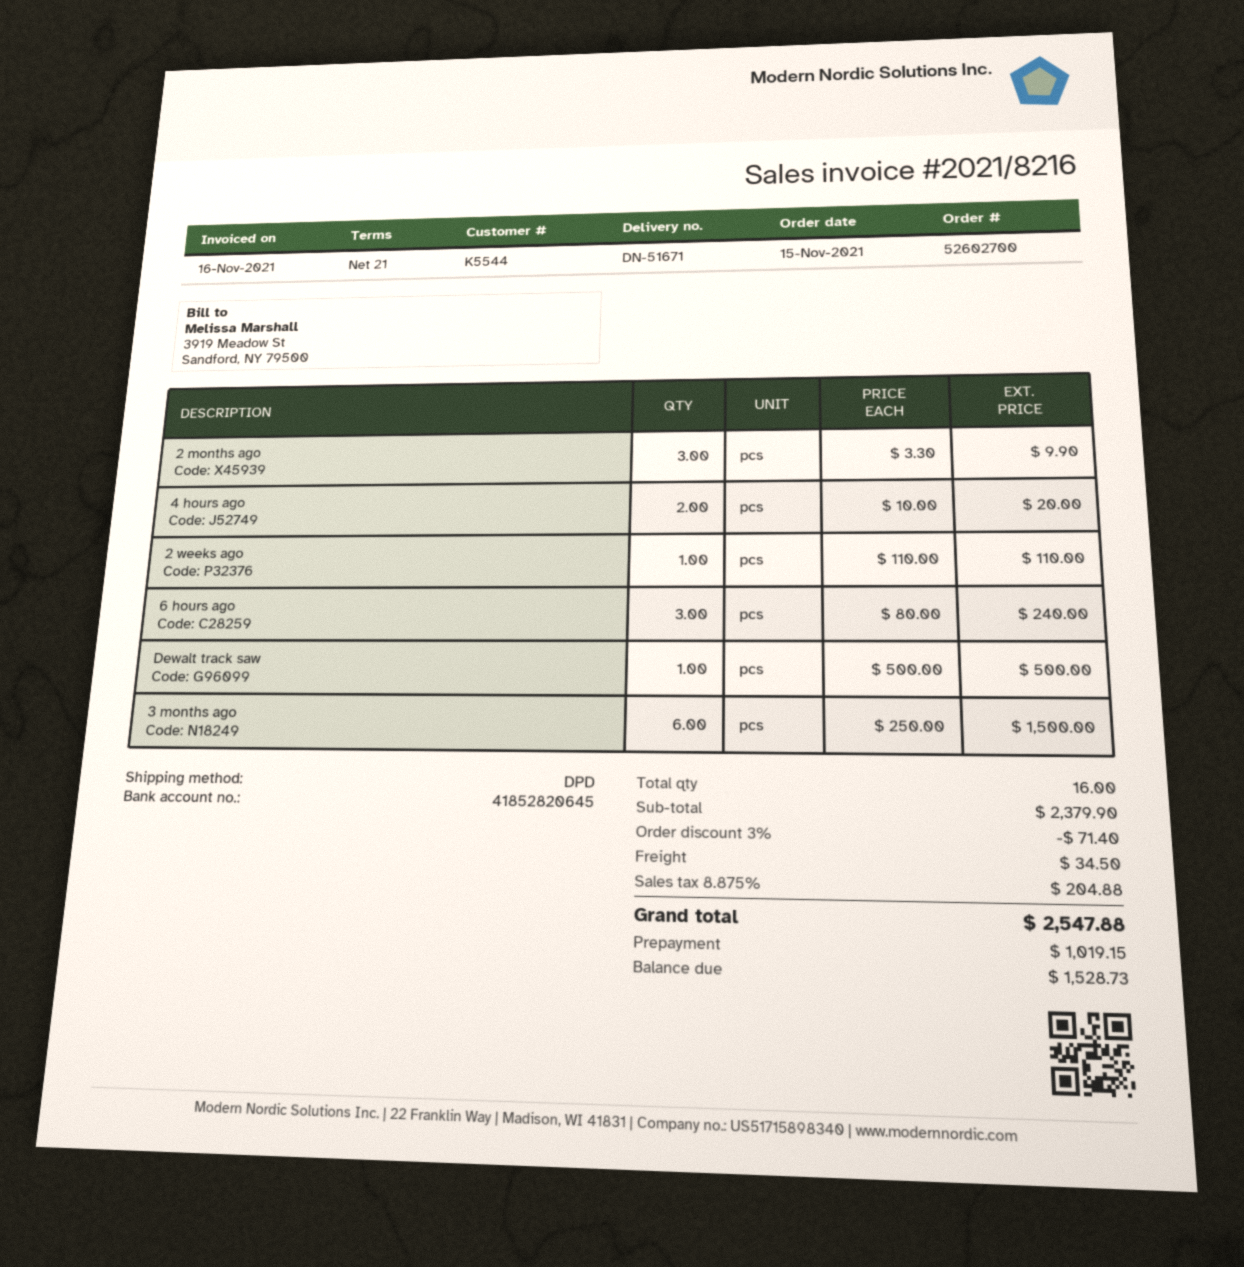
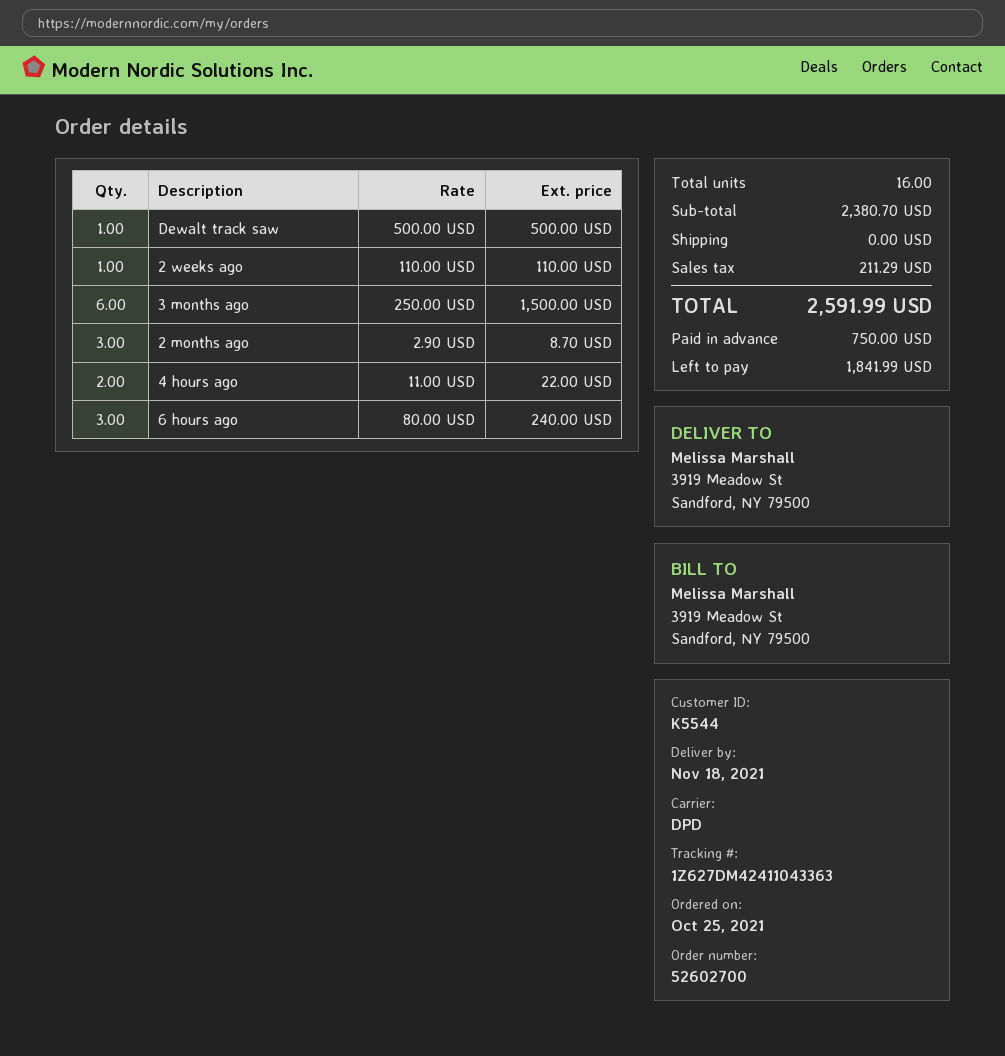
order date: 2021-11-15 -> 2021-10-25
2 months ago: 3 x 3.30 = 9.90 -> 3 x 2.90 = 8.70
4 hours ago: 2 x 10.00 = 20.00 -> 2 x 11.00 = 22.00
subtotal: 2379.90 -> 2380.70
discount: 3% = 71.40 -> none
shipping: 34.50 -> 0.00
tax: 204.88 -> 211.29
total: 2547.88 -> 2591.99
deposit: 1019.15 -> 750.00
balance: 1528.73 -> 1841.99

